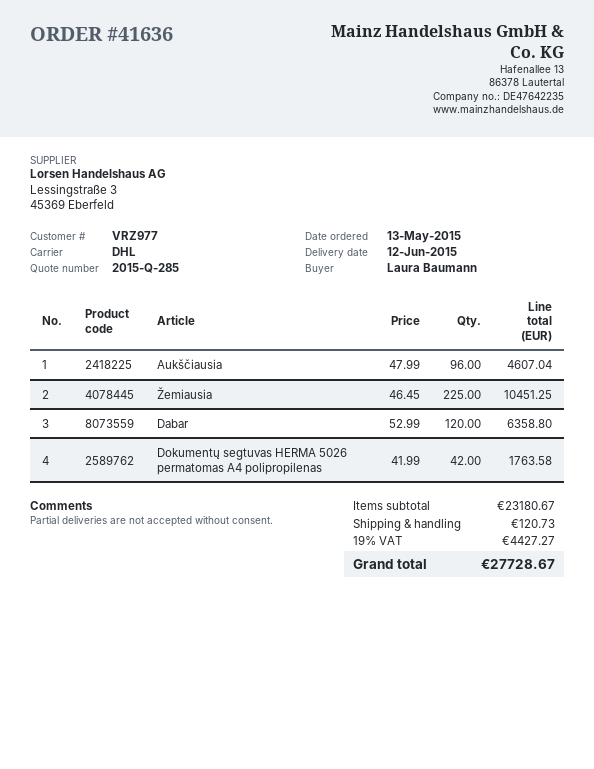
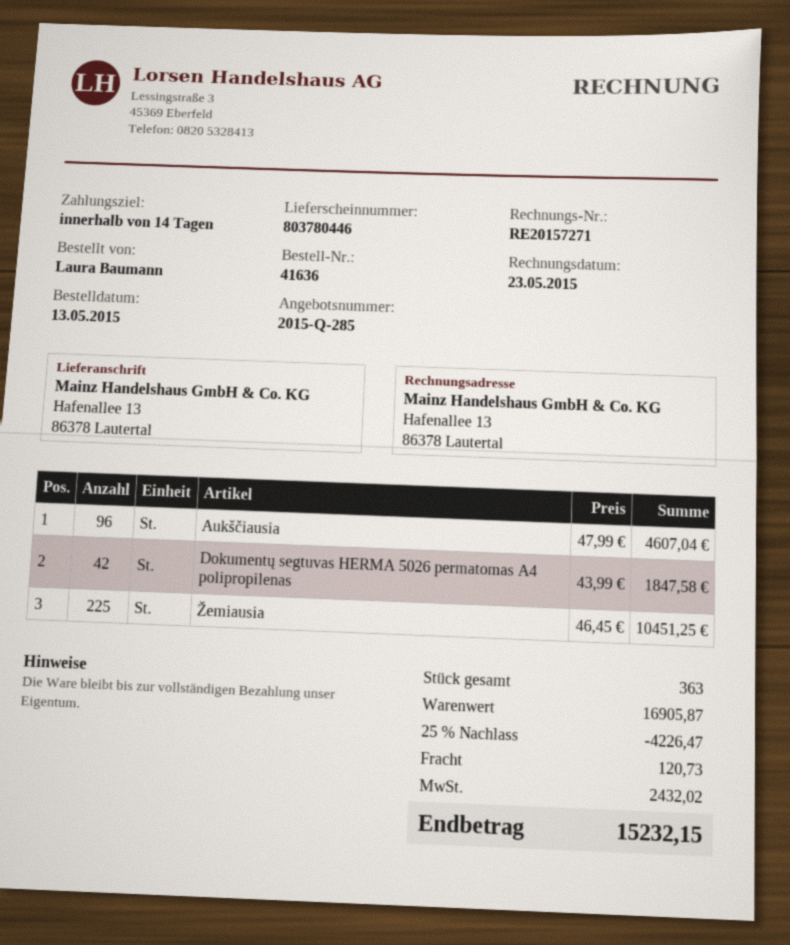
Dabar: 120 x 52.99 = 6358.80 -> none
Dokumentų segtuvas HERMA 5026 permatomas A4 polipropilenas: 42 x 41.99 = 1763.58 -> 42 x 43.99 = 1847.58
subtotal: 23180.67 -> 16905.87
discount: none -> 25% = 4226.47
tax: 4427.27 -> 2432.02
total: 27728.67 -> 15232.15

